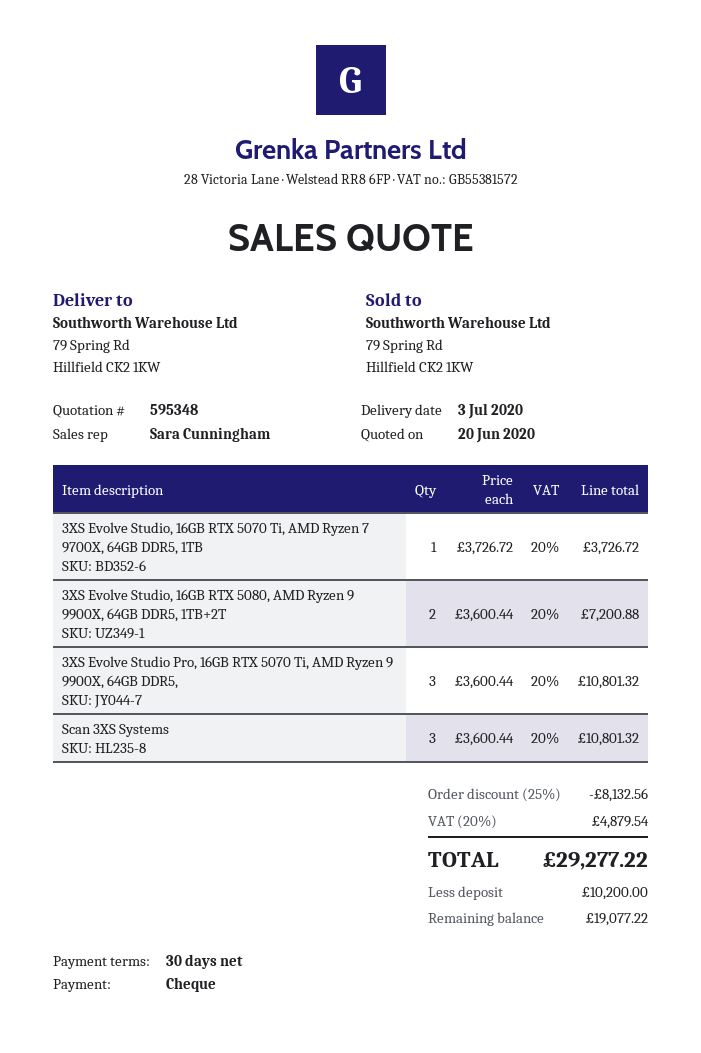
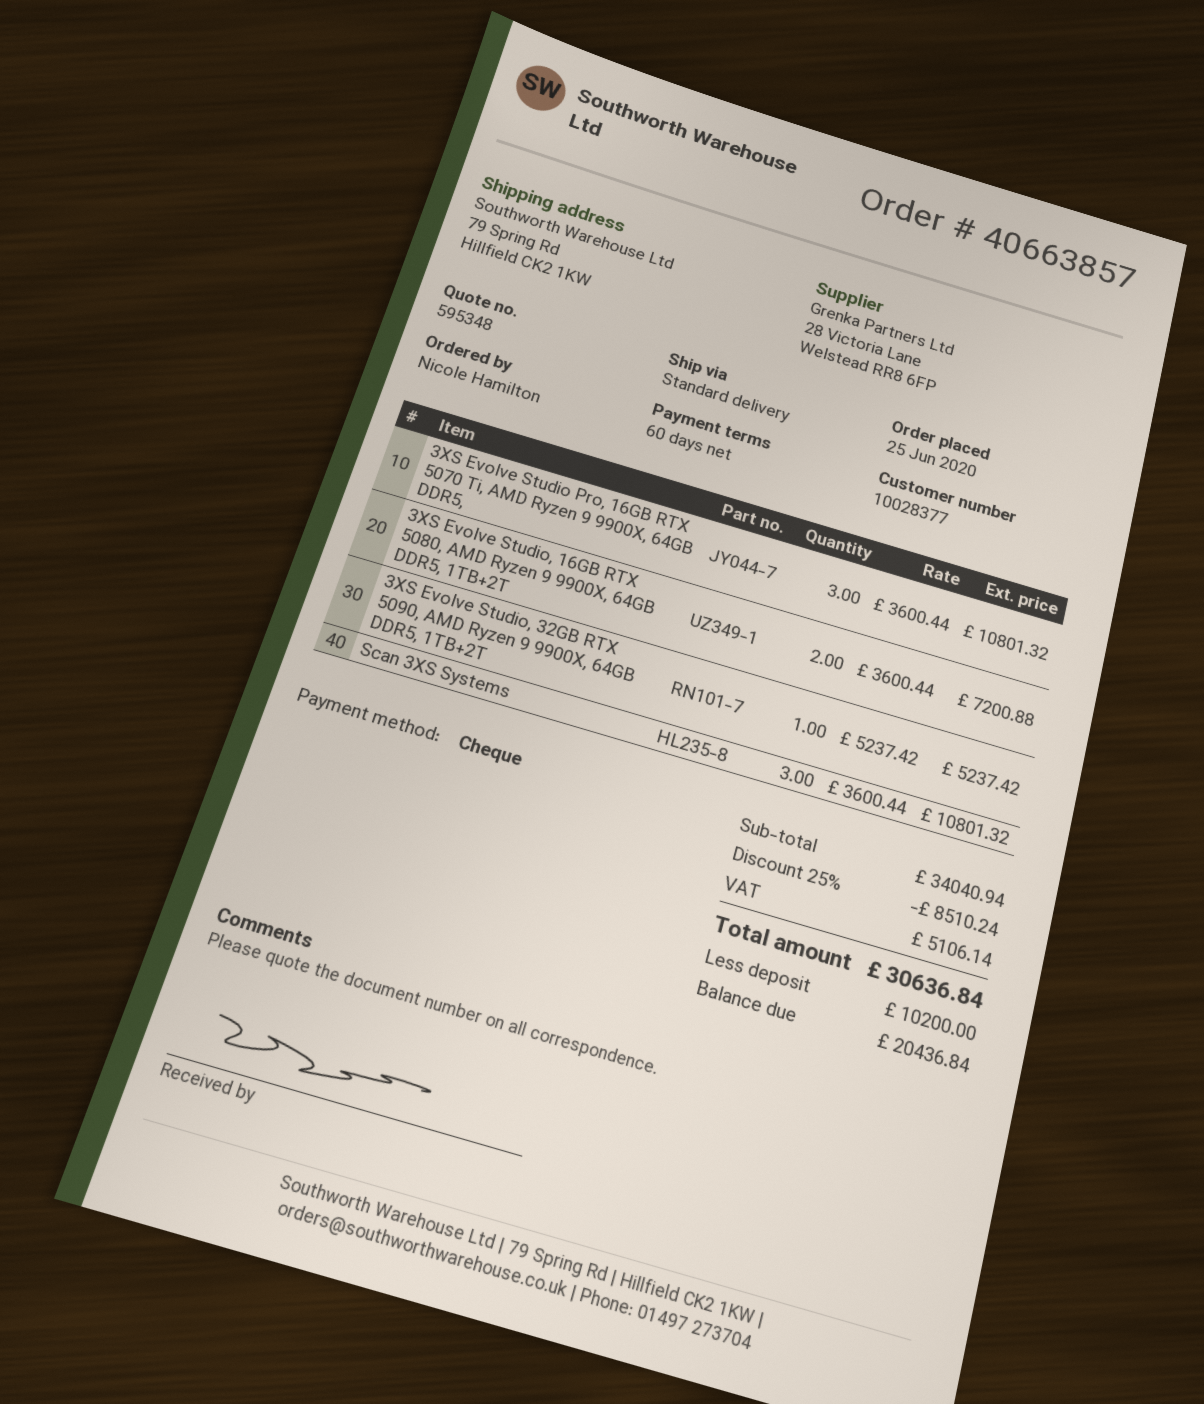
payment terms: 30 days -> 60 days
3XS Evolve Studio, 16GB RTX 5070 Ti, AMD Ryzen 7 9700X, 64GB DDR5, 1TB: 1 x 3726.72 = 3726.72 -> none
3XS Evolve Studio, 32GB RTX 5090, AMD Ryzen 9 9900X, 64GB DDR5, 1TB+2T: none -> 1 x 5237.42 = 5237.42
discount: 25% = 8132.56 -> 25% = 8510.24
tax: 4879.54 -> 5106.14
total: 29277.22 -> 30636.84
balance: 19077.22 -> 20436.84

